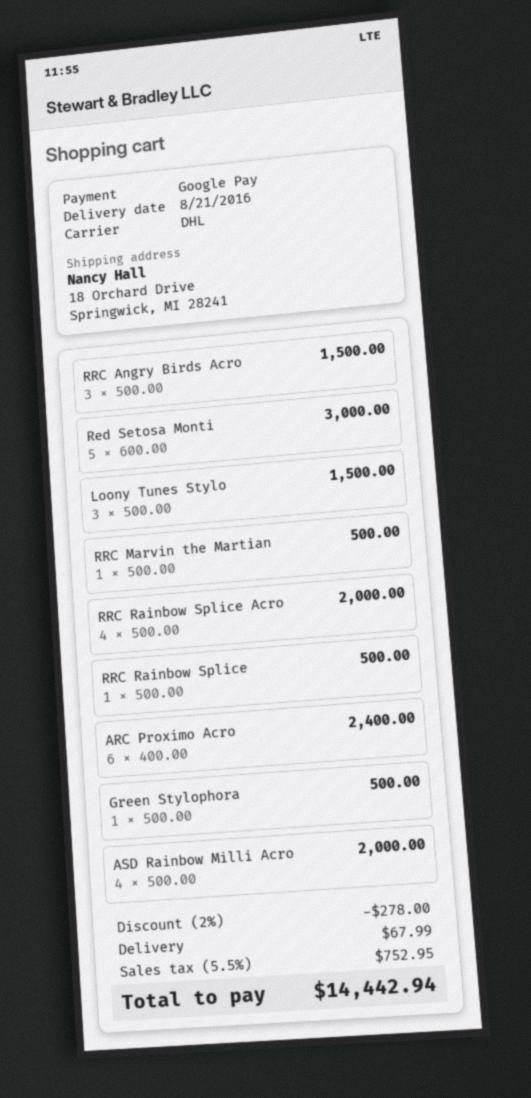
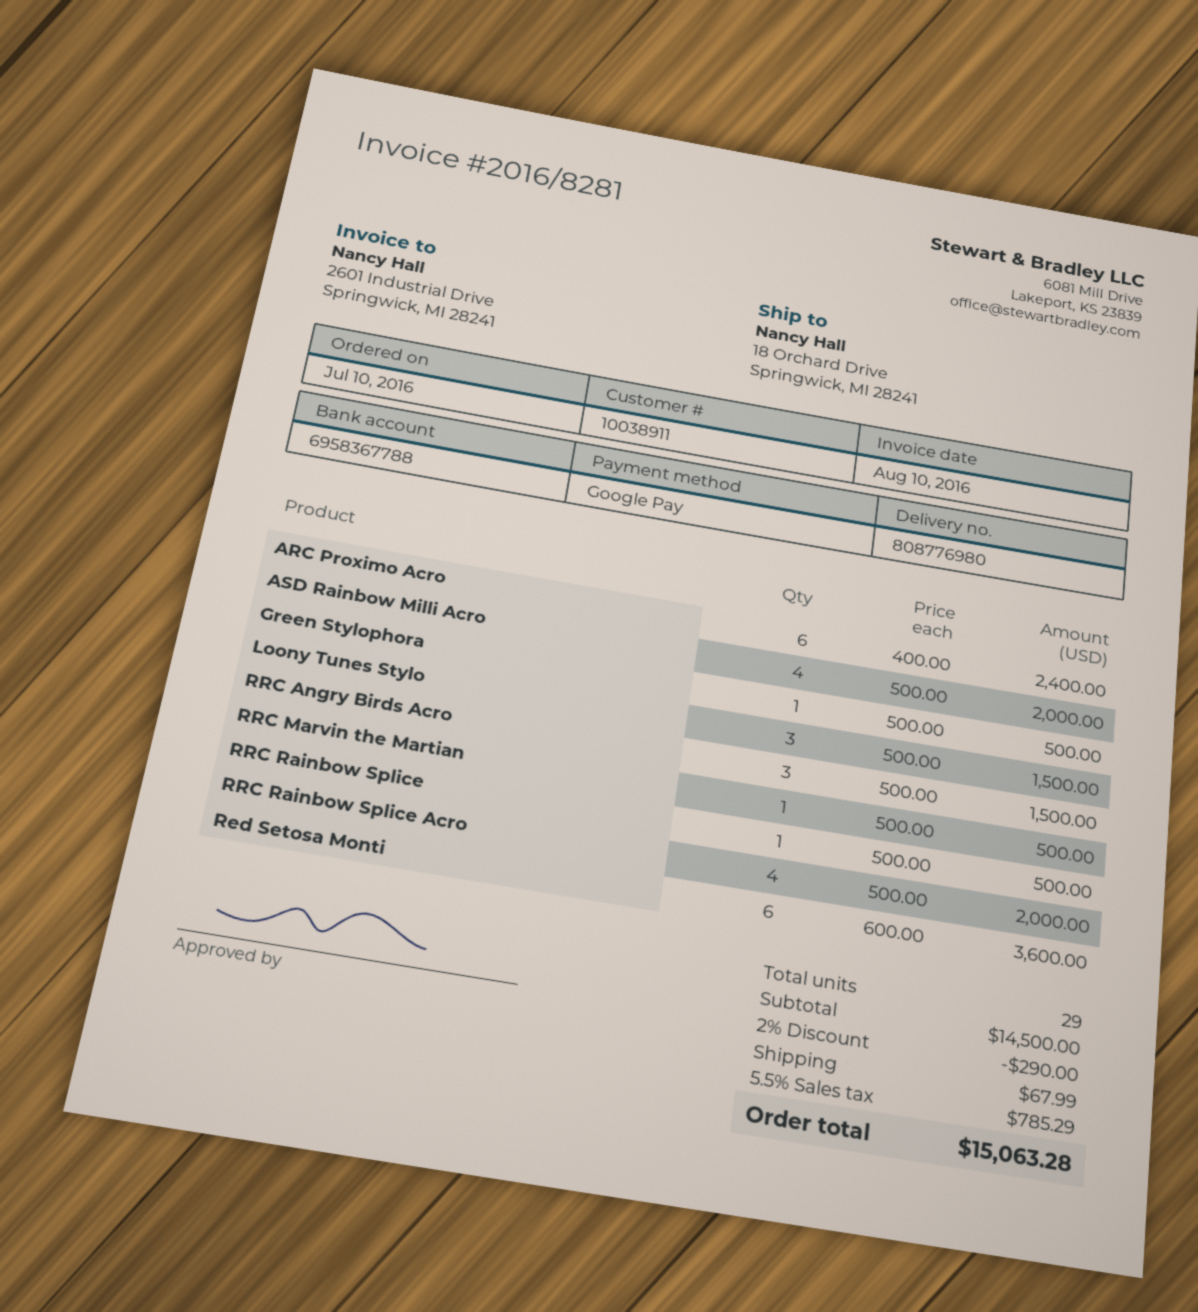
Red Setosa Monti: 5 x 600.00 = 3000.00 -> 6 x 600.00 = 3600.00
discount: 2% = 278.00 -> 2% = 290.00
tax: 5.5% = 752.95 -> 5.5% = 785.29
total: 14442.94 -> 15063.28

